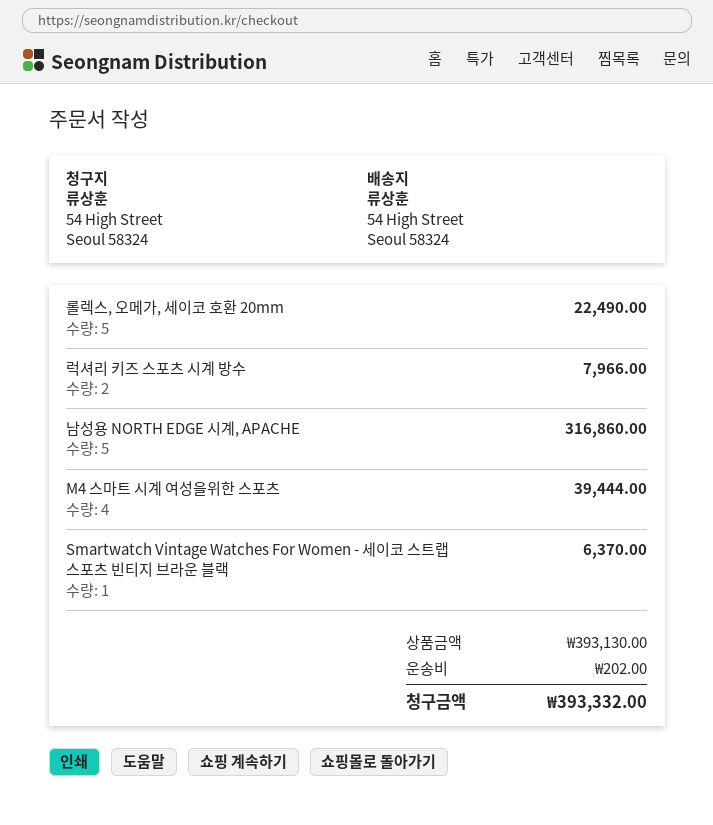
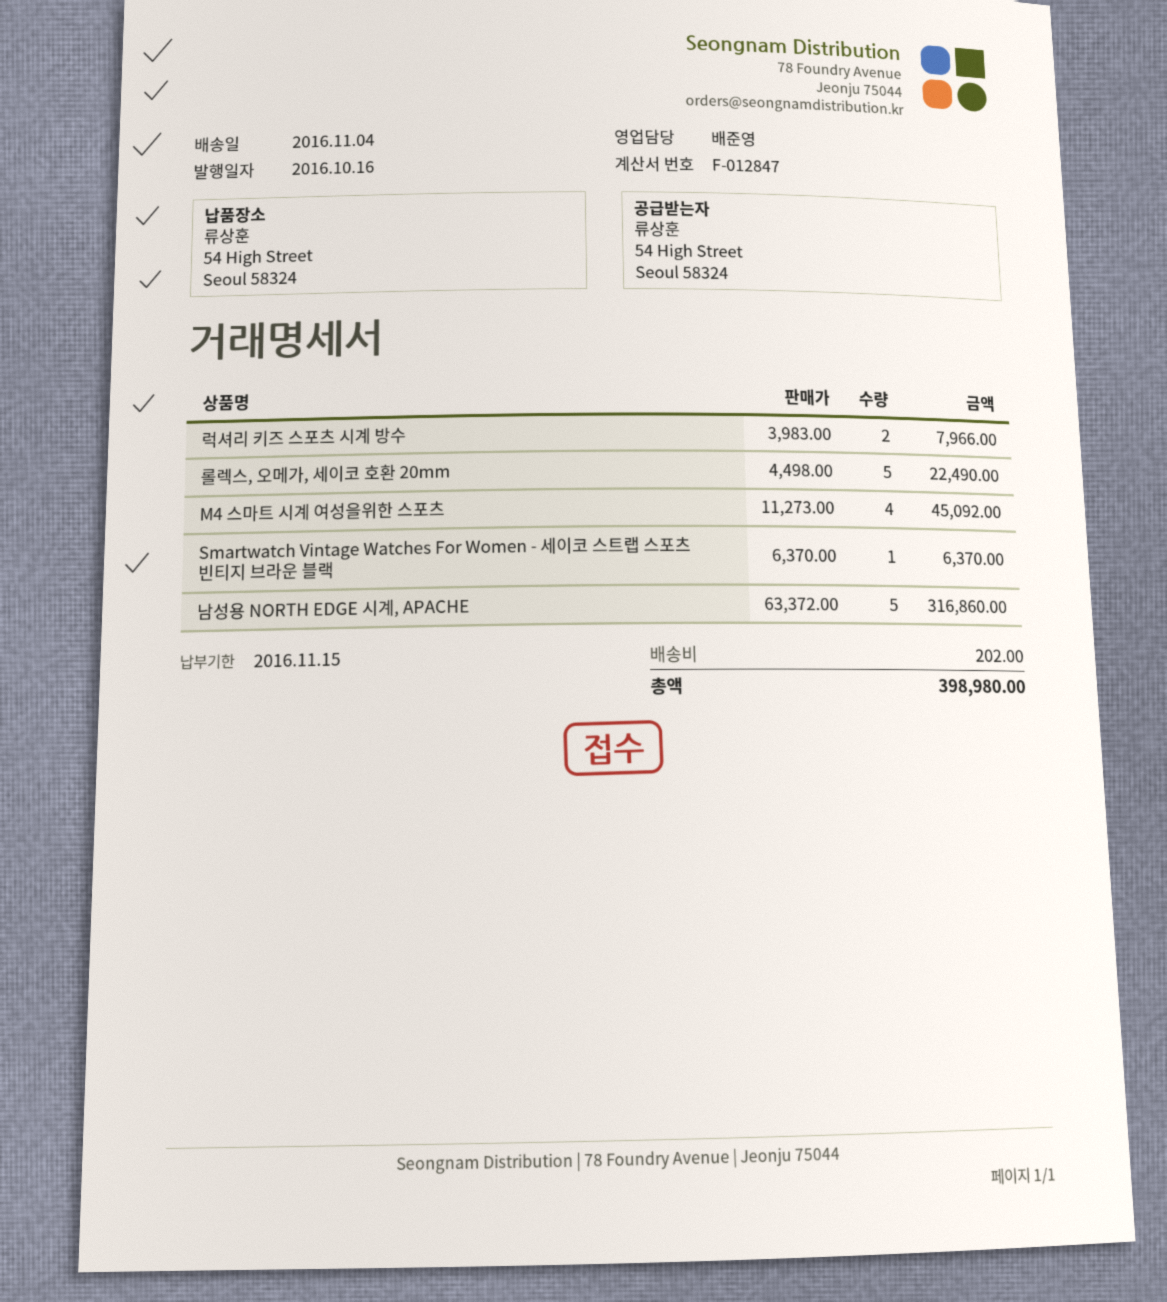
M4 스마트 시계 여성을위한 스포츠: 4 for 39444.00 -> 4 for 45092.00
total: 393332.00 -> 398980.00

